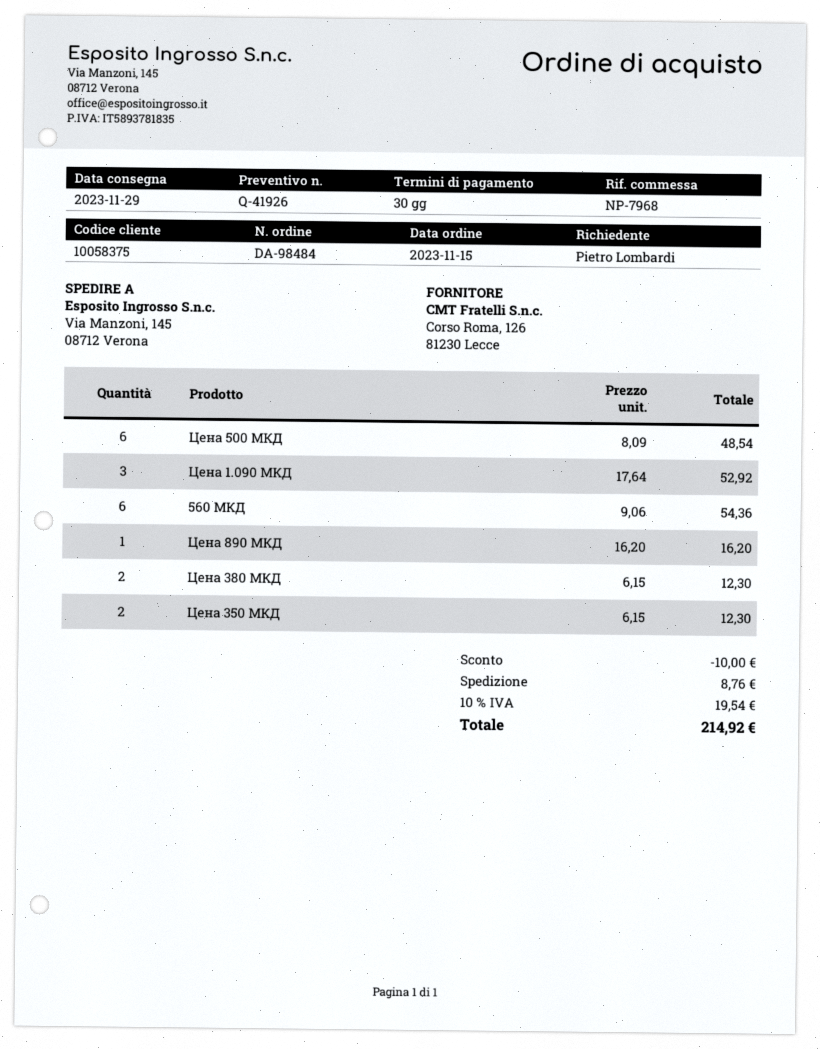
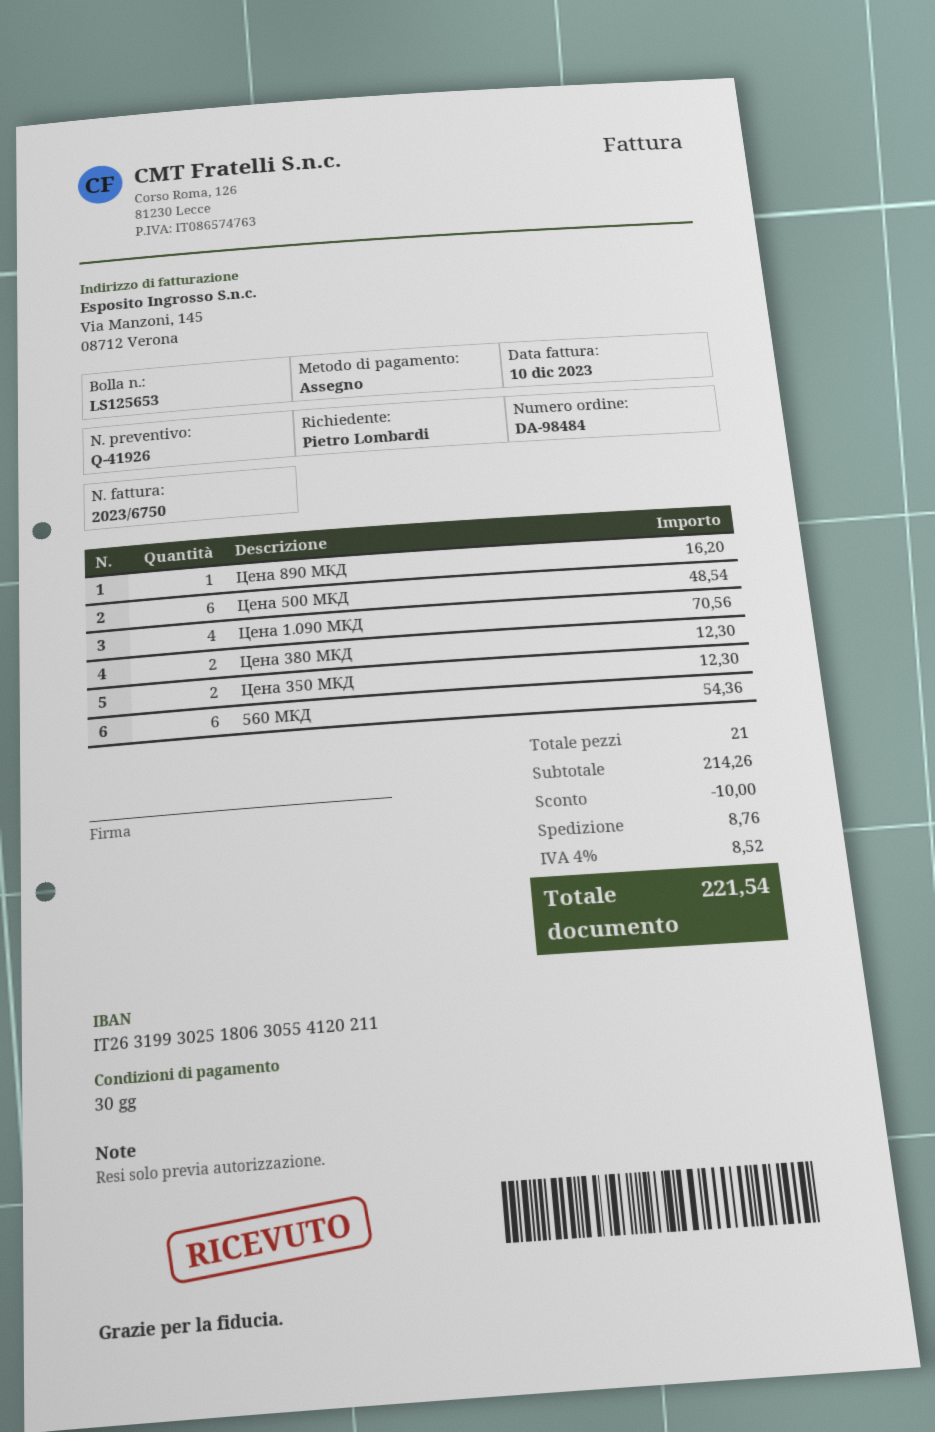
Цена 1.090 МКД: 3 for 52.92 -> 4 for 70.56
tax: 10% = 19.54 -> 4% = 8.52
total: 214.92 -> 221.54

